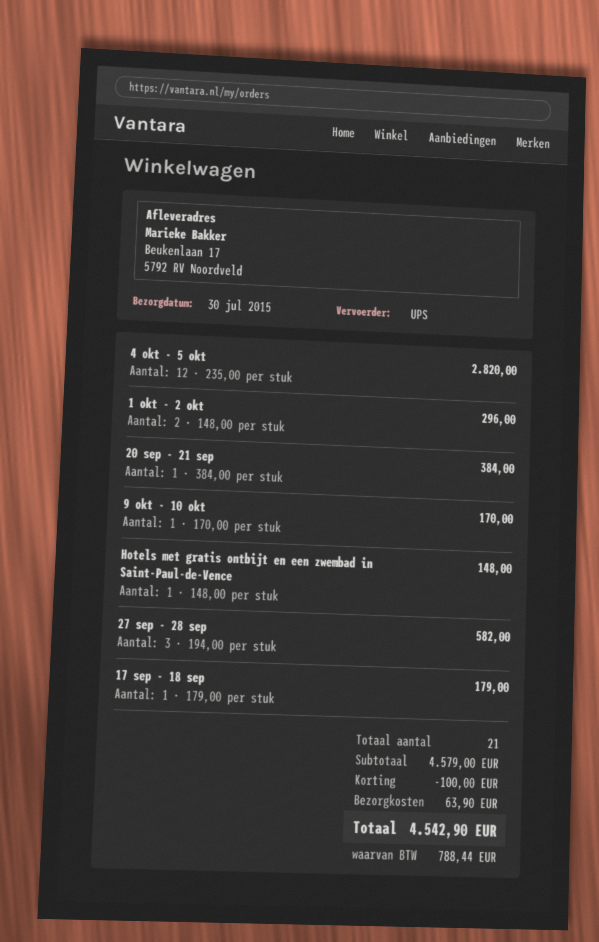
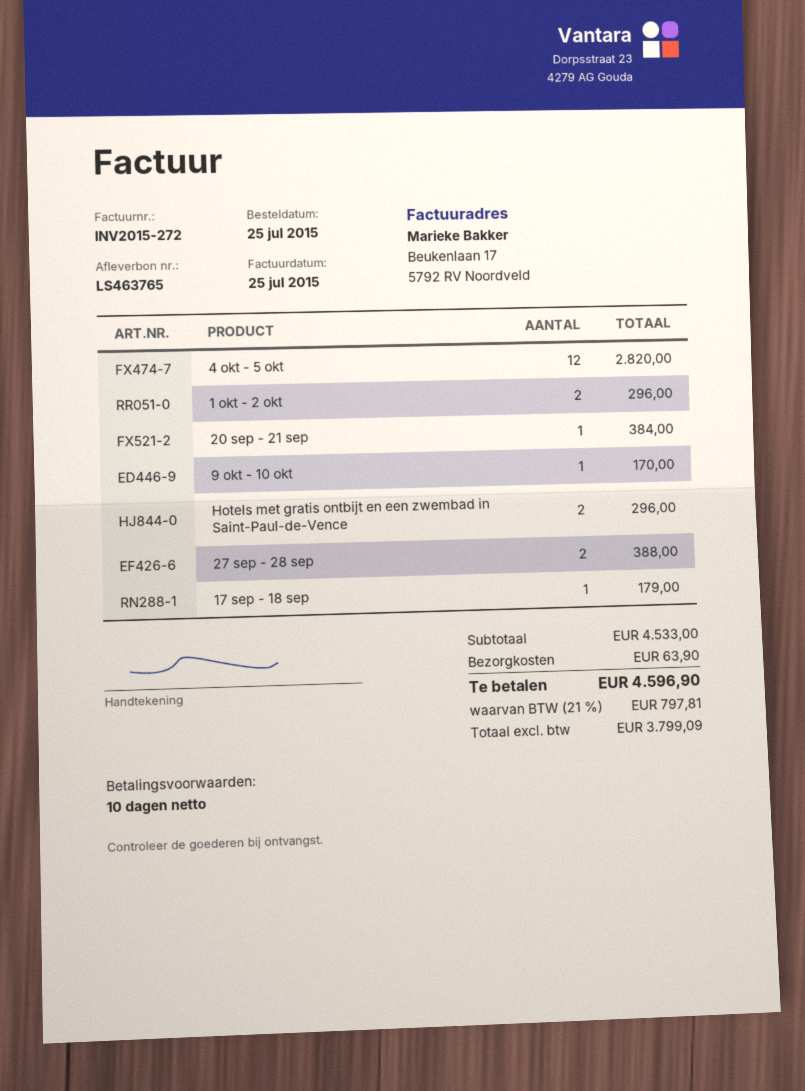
Hotels met gratis ontbijt en een zwembad in Saint-Paul-de-Vence: 1 for 148.00 -> 2 for 296.00
27 sep - 28 sep: 3 for 582.00 -> 2 for 388.00
subtotal: 4579.00 -> 4533.00
discount: 100.00 -> none
tax: 788.44 -> 797.81
total: 4542.90 -> 4596.90

